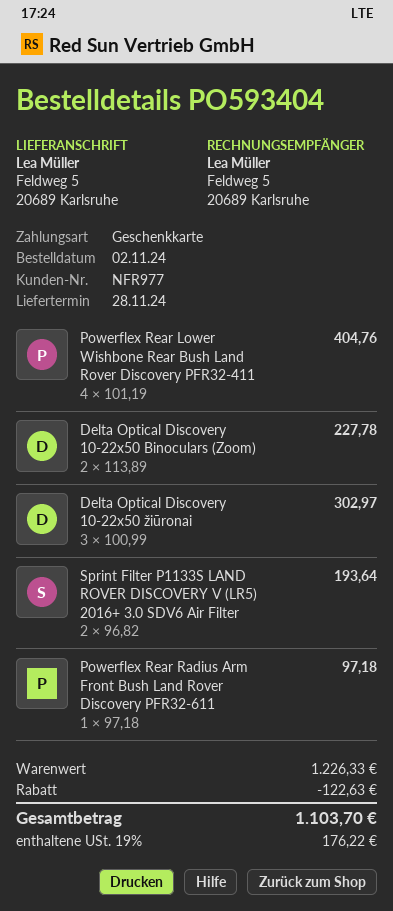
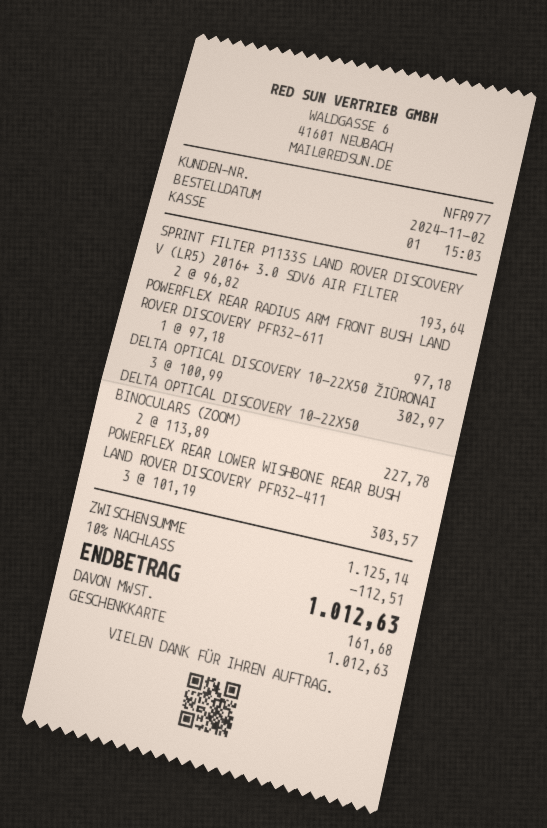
Powerflex Rear Lower Wishbone Rear Bush Land Rover Discovery PFR32-411: 4 x 101.19 = 404.76 -> 3 x 101.19 = 303.57
subtotal: 1226.33 -> 1125.14
discount: 122.63 -> 112.51
tax: 176.22 -> 161.68
total: 1103.70 -> 1012.63

